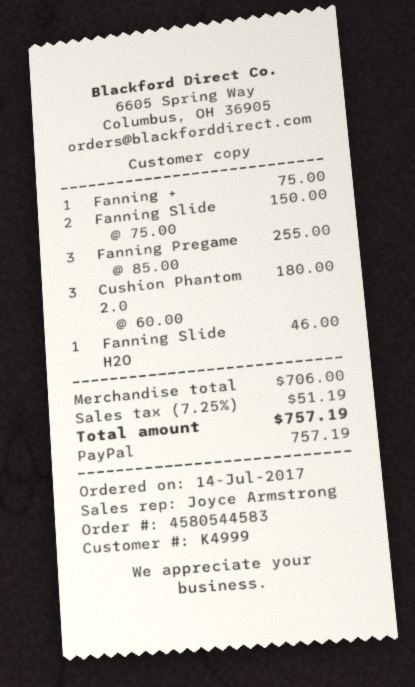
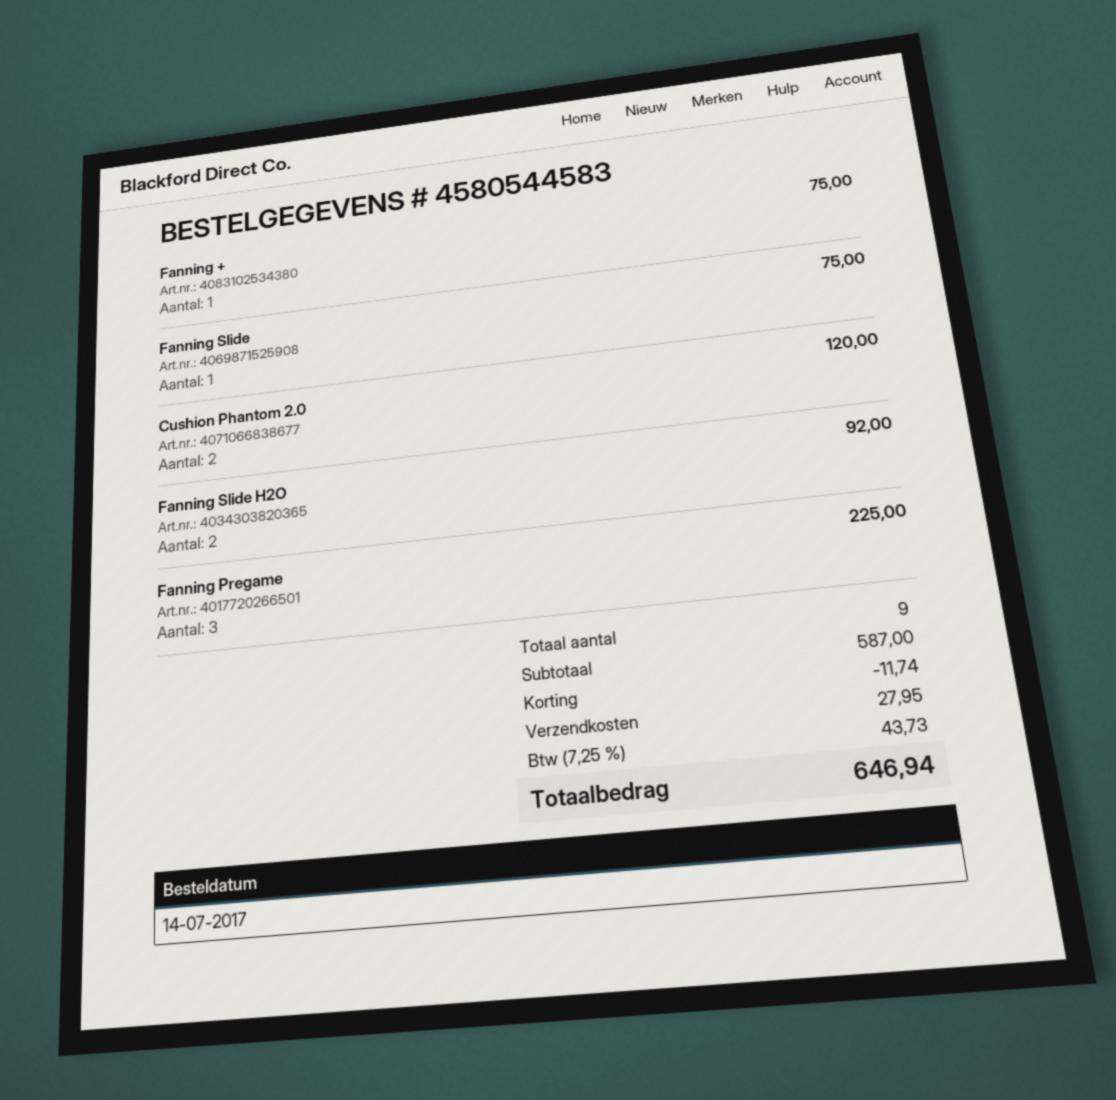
Fanning Slide: 2 for 150.00 -> 1 for 75.00
Fanning Pregame: 3 for 255.00 -> 3 for 225.00
Cushion Phantom 2.0: 3 for 180.00 -> 2 for 120.00
Fanning Slide H2O: 1 for 46.00 -> 2 for 92.00
subtotal: 706.00 -> 587.00
discount: none -> 11.74
shipping: none -> 27.95
tax: 7.25% = 51.19 -> 7.25% = 43.73
total: 757.19 -> 646.94

